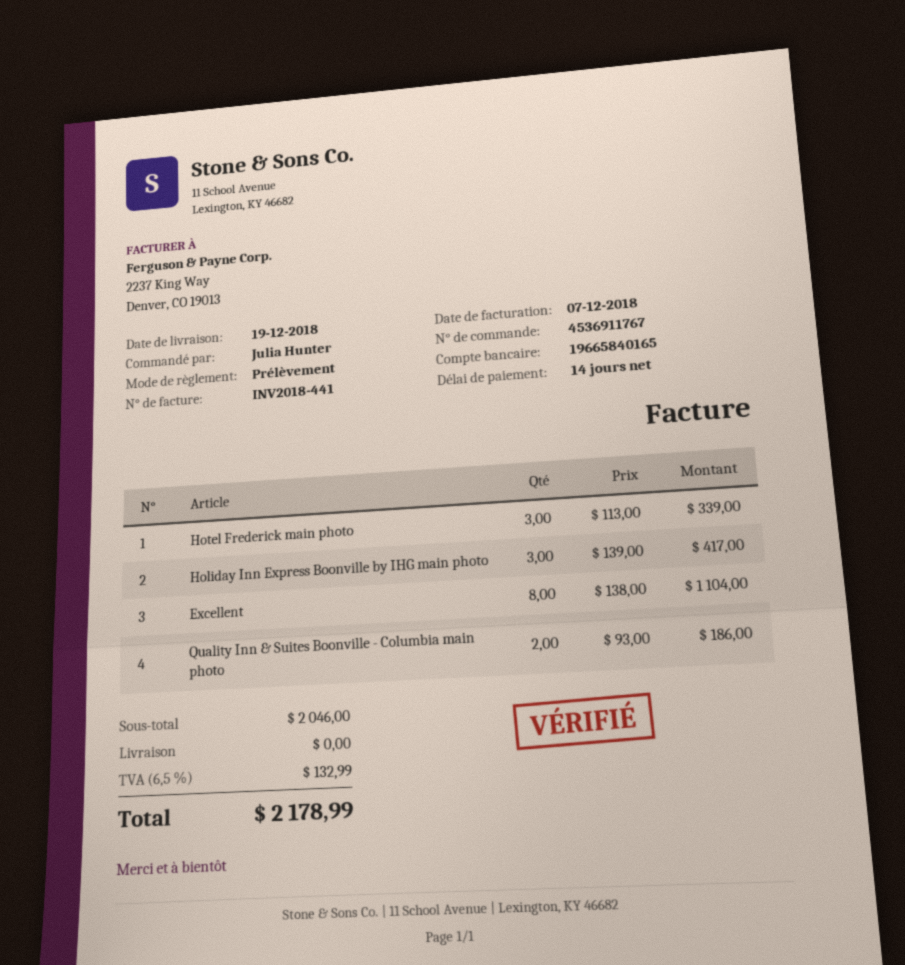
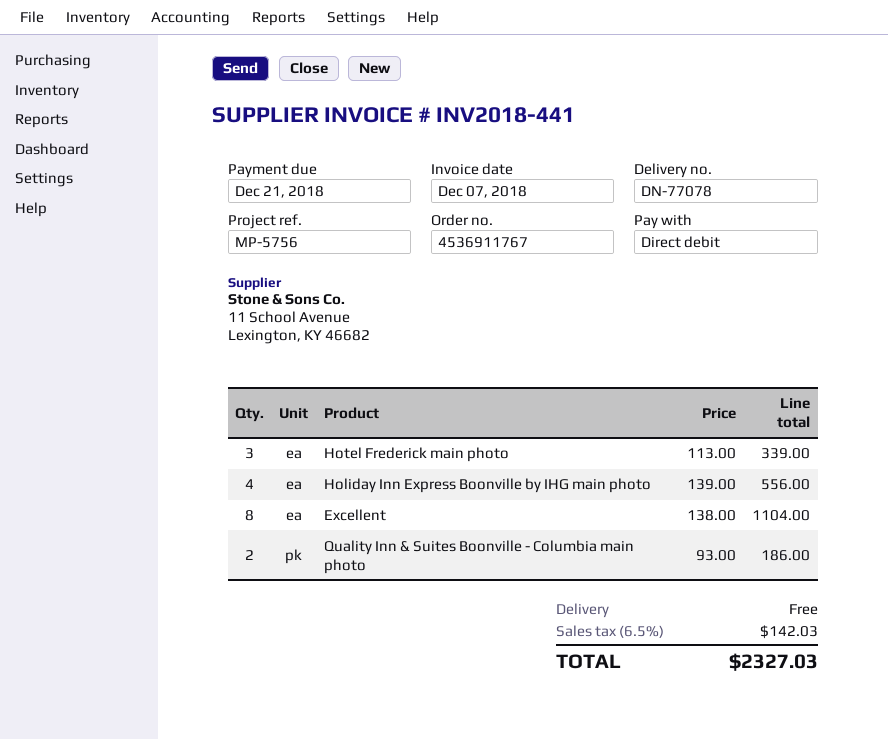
Holiday Inn Express Boonville by IHG main photo: 3 x 139.00 = 417.00 -> 4 x 139.00 = 556.00
tax: 6.5% = 132.99 -> 6.5% = 142.03
total: 2178.99 -> 2327.03

